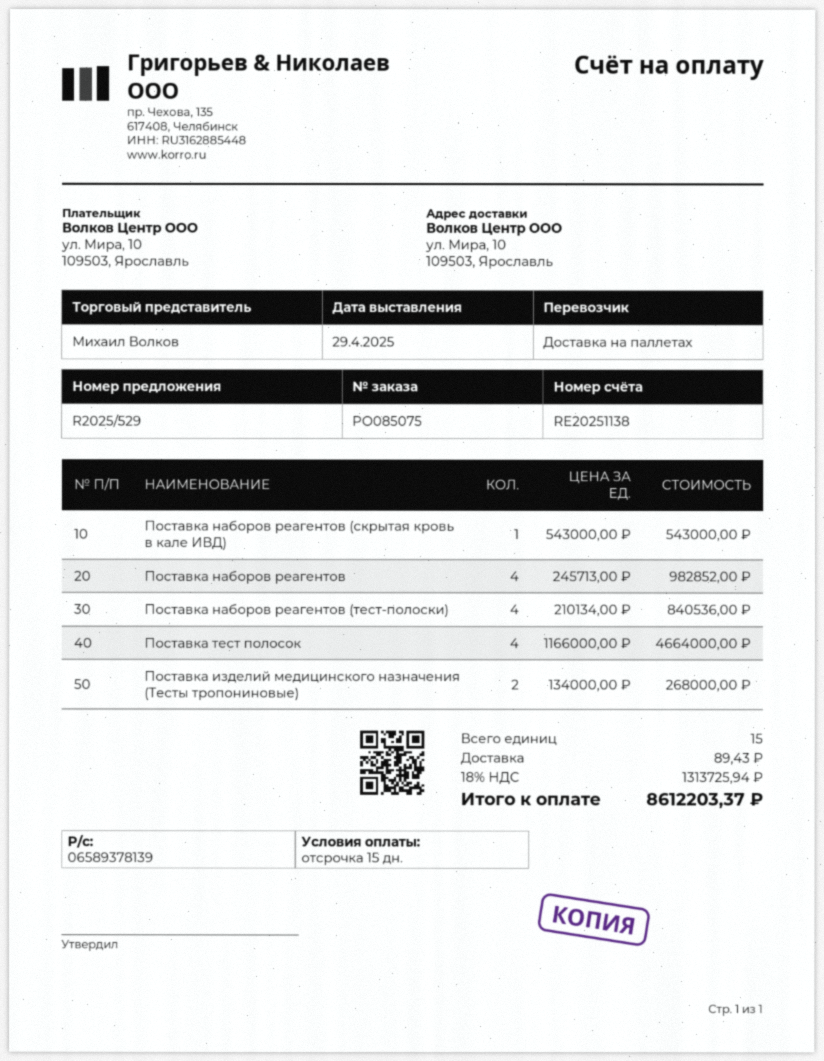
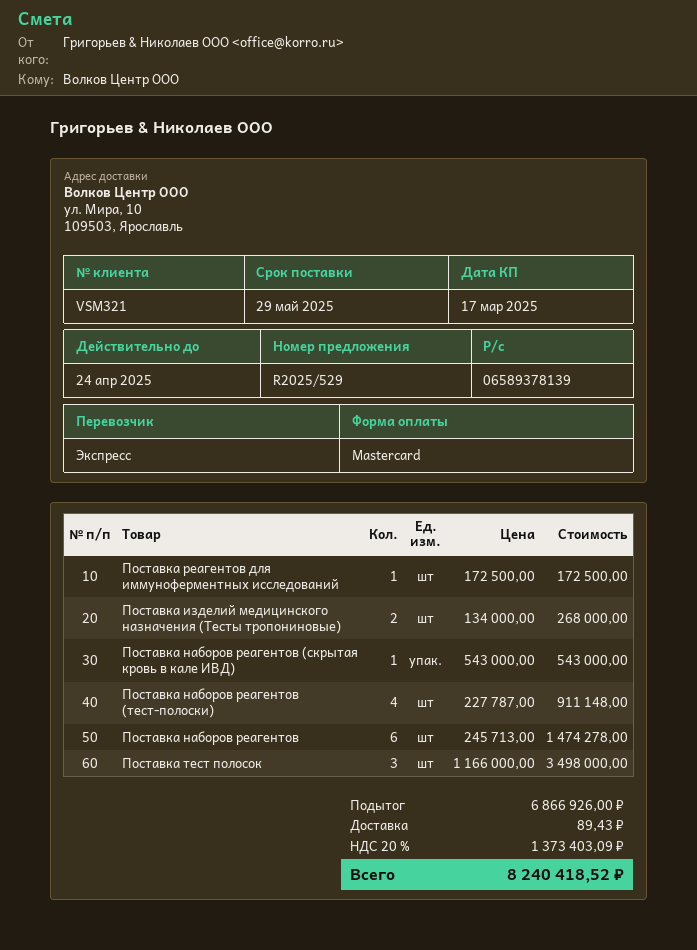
shipping method: pallet freight -> express
Поставка наборов реагентов: 4 x 245713.00 = 982852.00 -> 6 x 245713.00 = 1474278.00
Поставка наборов реагентов (тест-полоски): 4 x 210134.00 = 840536.00 -> 4 x 227787.00 = 911148.00
Поставка тест полосок: 4 x 1166000.00 = 4664000.00 -> 3 x 1166000.00 = 3498000.00
Поставка реагентов для иммуноферментных исследований: none -> 1 x 172500.00 = 172500.00
tax: 18% = 1313725.94 -> 20% = 1373403.09
total: 8612203.37 -> 8240418.52

